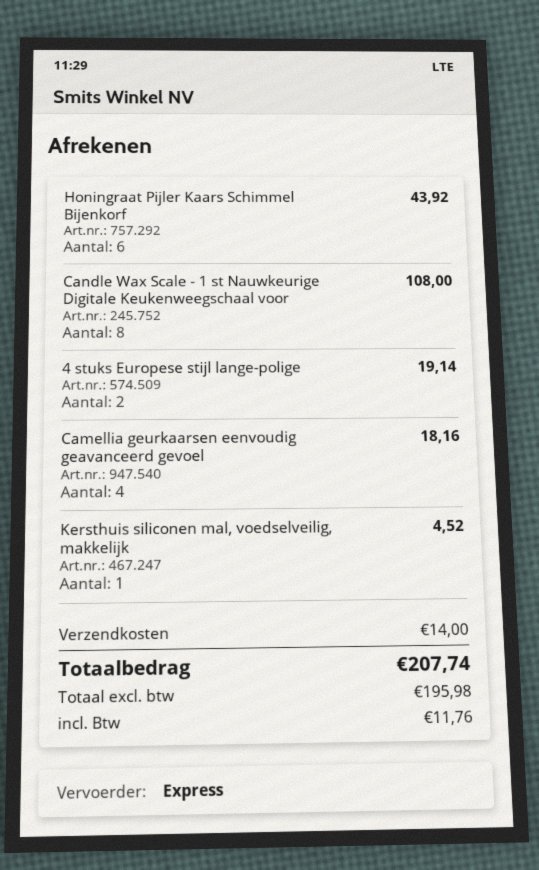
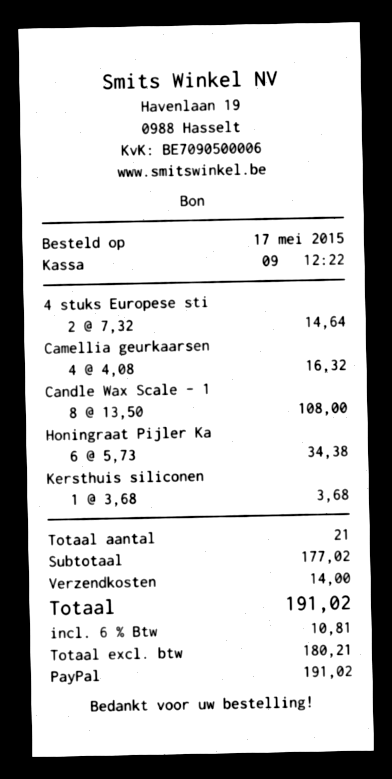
Honingraat Pijler Kaars Schimmel Bijenkorf: 6 for 43.92 -> 6 for 34.38
4 stuks Europese stijl lange-polige: 2 for 19.14 -> 2 for 14.64
Camellia geurkaarsen eenvoudig geavanceerd gevoel: 4 for 18.16 -> 4 for 16.32
Kersthuis siliconen mal, voedselveilig, makkelijk: 1 for 4.52 -> 1 for 3.68
net: 195.98 -> 180.21
tax: 11.76 -> 10.81
total: 207.74 -> 191.02

